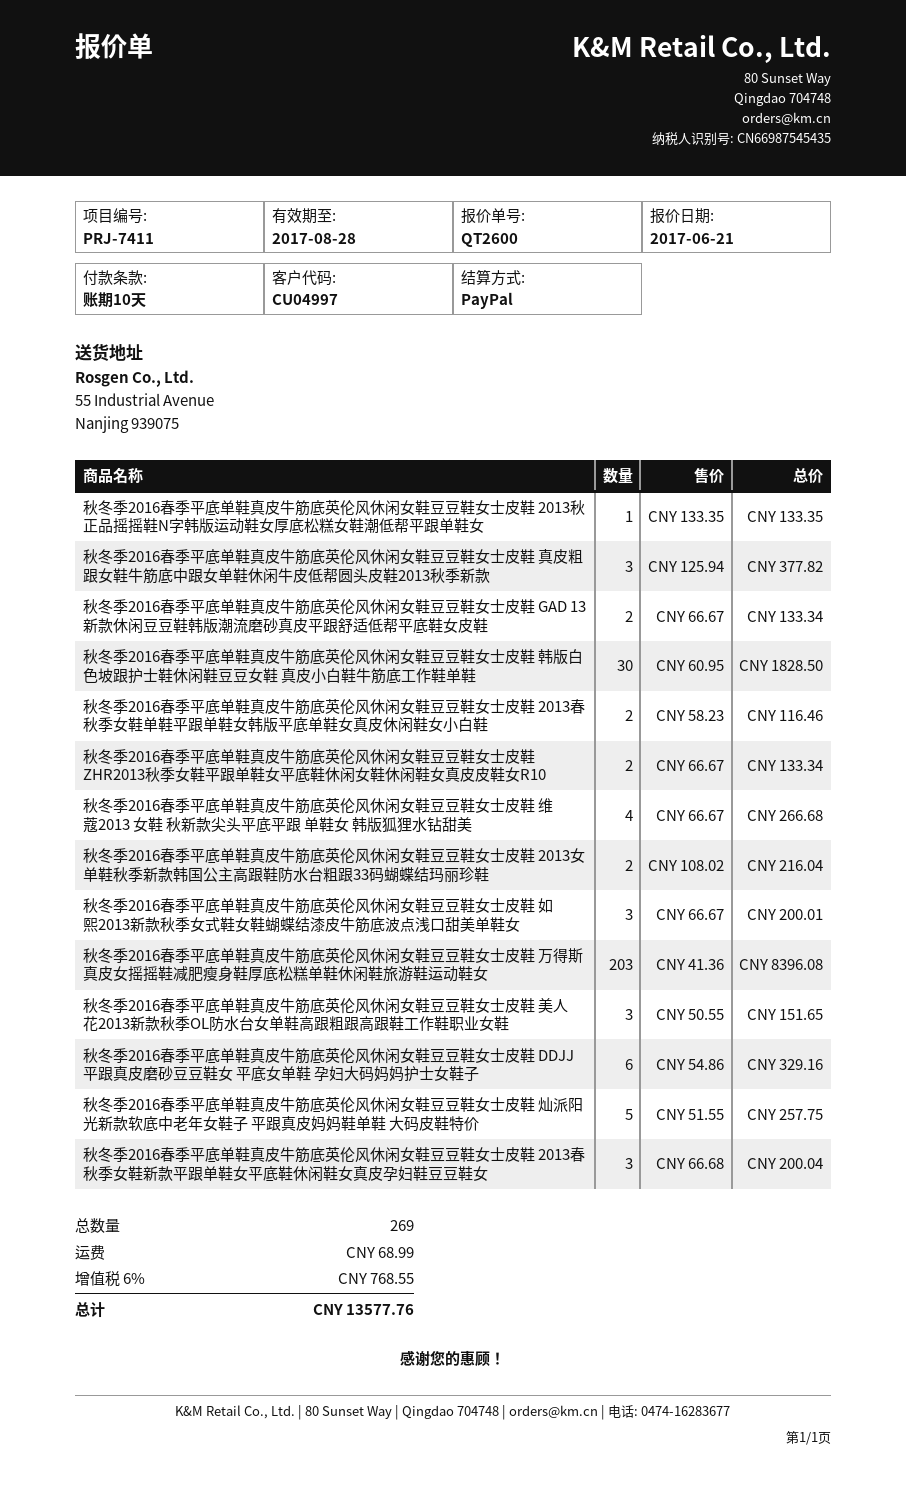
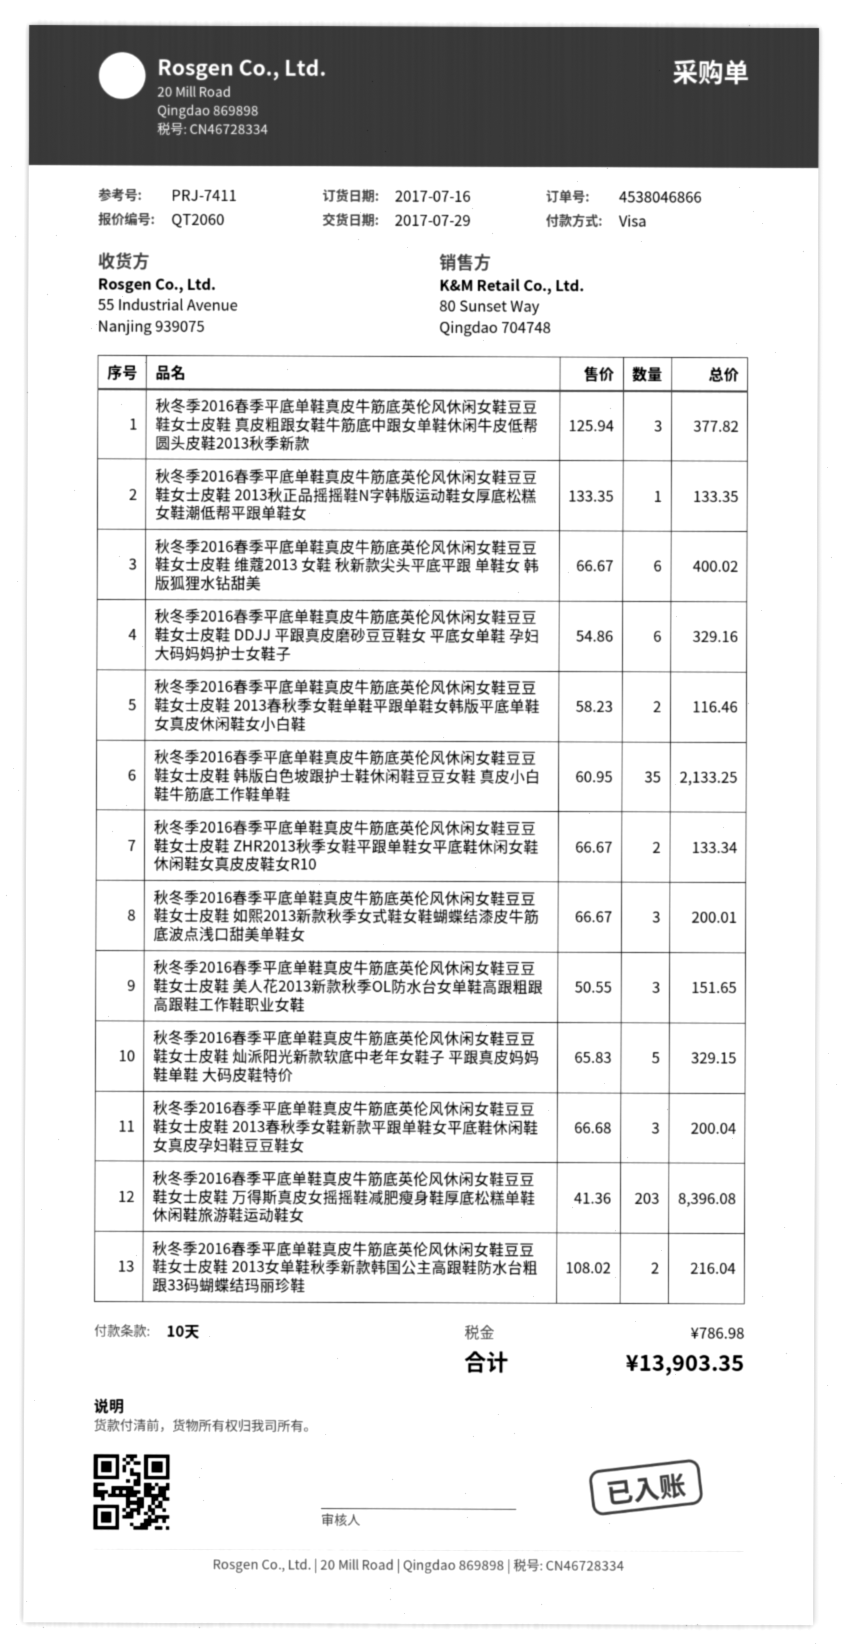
quote number: QT2600 -> QT2060
payment method: PayPal -> Visa
秋冬季2016春季平底单鞋真皮牛筋底英伦风休闲女鞋豆豆鞋女士皮鞋 GAD 13新款休闲豆豆鞋韩版潮流磨砂真皮平跟舒适低帮平底鞋女皮鞋: 2 x 66.67 = 133.34 -> none
秋冬季2016春季平底单鞋真皮牛筋底英伦风休闲女鞋豆豆鞋女士皮鞋 韩版白色坡跟护士鞋休闲鞋豆豆女鞋 真皮小白鞋牛筋底工作鞋单鞋: 30 x 60.95 = 1828.50 -> 35 x 60.95 = 2133.25
秋冬季2016春季平底单鞋真皮牛筋底英伦风休闲女鞋豆豆鞋女士皮鞋 维蔻2013 女鞋 秋新款尖头平底平跟 单鞋女 韩版狐狸水钻甜美: 4 x 66.67 = 266.68 -> 6 x 66.67 = 400.02
秋冬季2016春季平底单鞋真皮牛筋底英伦风休闲女鞋豆豆鞋女士皮鞋 灿派阳光新款软底中老年女鞋子 平跟真皮妈妈鞋单鞋 大码皮鞋特价: 5 x 51.55 = 257.75 -> 5 x 65.83 = 329.15
shipping: 68.99 -> none
tax: 768.55 -> 786.98
total: 13577.76 -> 13903.35

